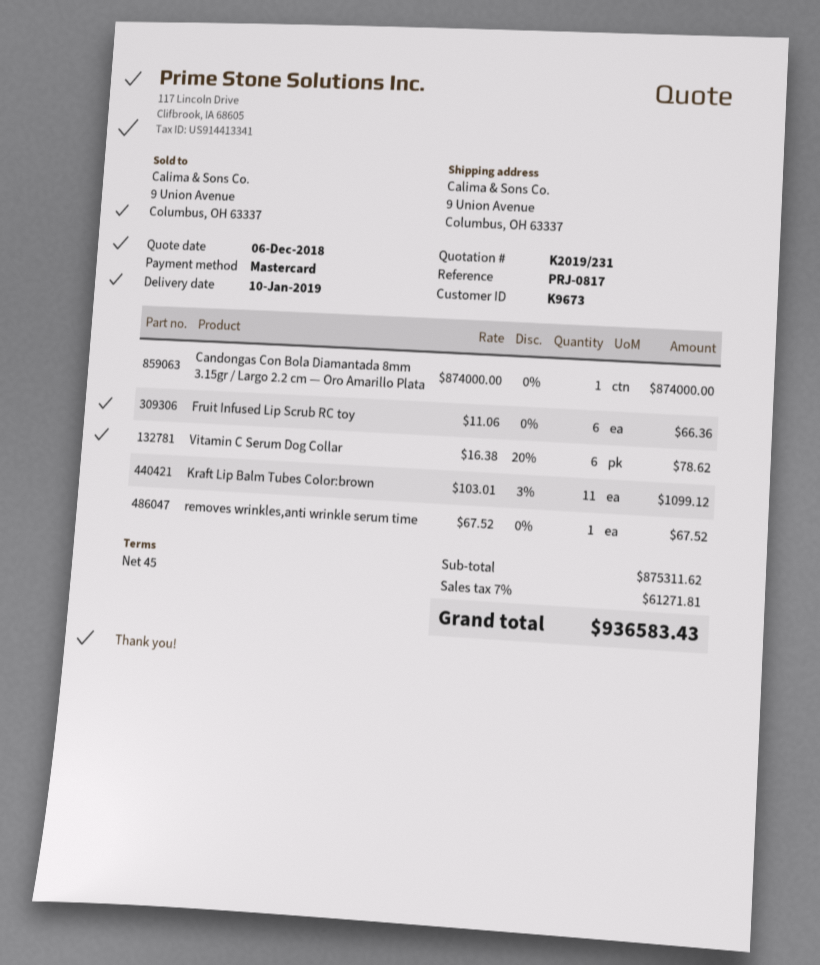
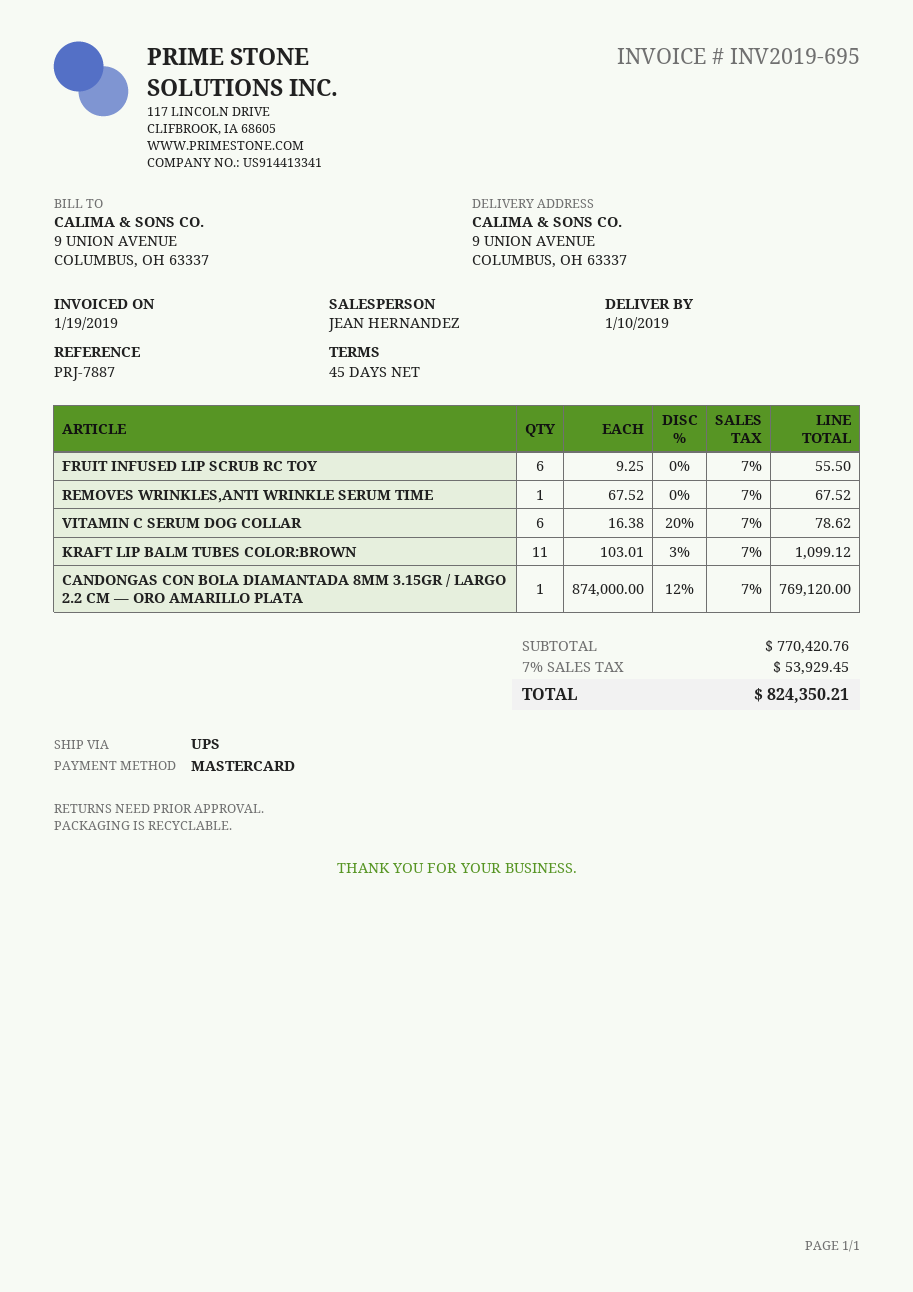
reference: PRJ-0817 -> PRJ-7887
Candongas Con Bola Diamantada 8mm 3.15gr / Largo 2.2 cm — Oro Amarillo Plata: 1 x 874000.00 = 874000.00 -> 1 x 874000.00 - 12% = 769120.00
Fruit Infused Lip Scrub RC toy: 6 x 11.06 = 66.36 -> 6 x 9.25 = 55.50
subtotal: 875311.62 -> 770420.76
tax: 7% = 61271.81 -> 7% = 53929.45
total: 936583.43 -> 824350.21

